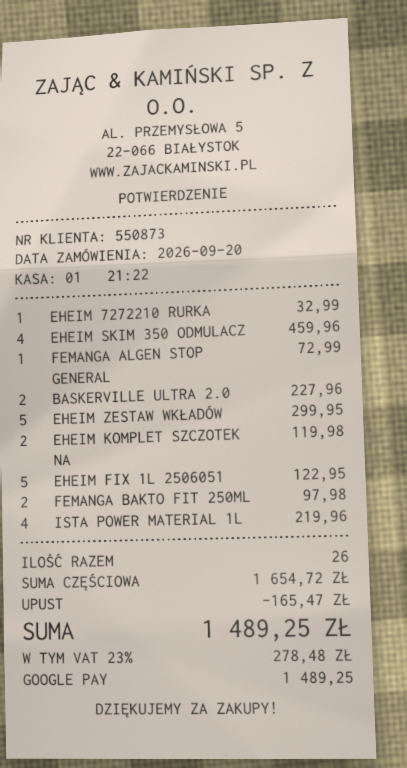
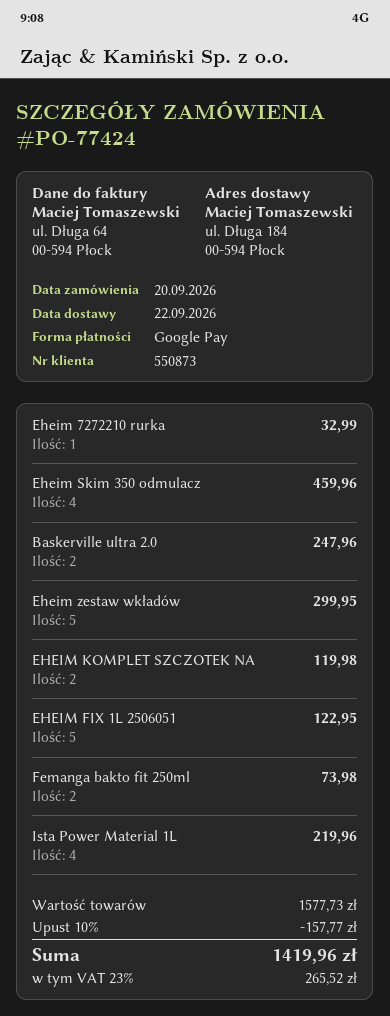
FEMANGA ALGEN STOP GENERAL: 1 for 72.99 -> none
BASKERVILLE ULTRA 2.0: 2 for 227.96 -> 2 for 247.96
FEMANGA BAKTO FIT 250ML: 2 for 97.98 -> 2 for 73.98
subtotal: 1654.72 -> 1577.73
discount: 165.47 -> 157.77
tax: 23% = 278.48 -> 23% = 265.52
total: 1489.25 -> 1419.96

